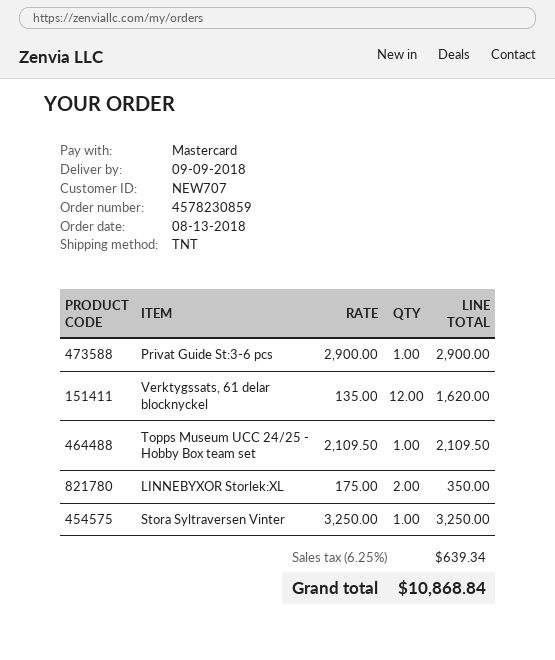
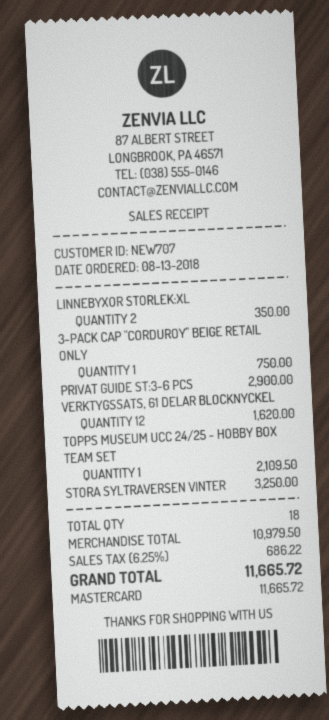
3-PACK CAP "CORDUROY" BEIGE RETAIL ONLY: none -> 1 for 750.00
tax: 6.25% = 639.34 -> 6.25% = 686.22
total: 10868.84 -> 11665.72

